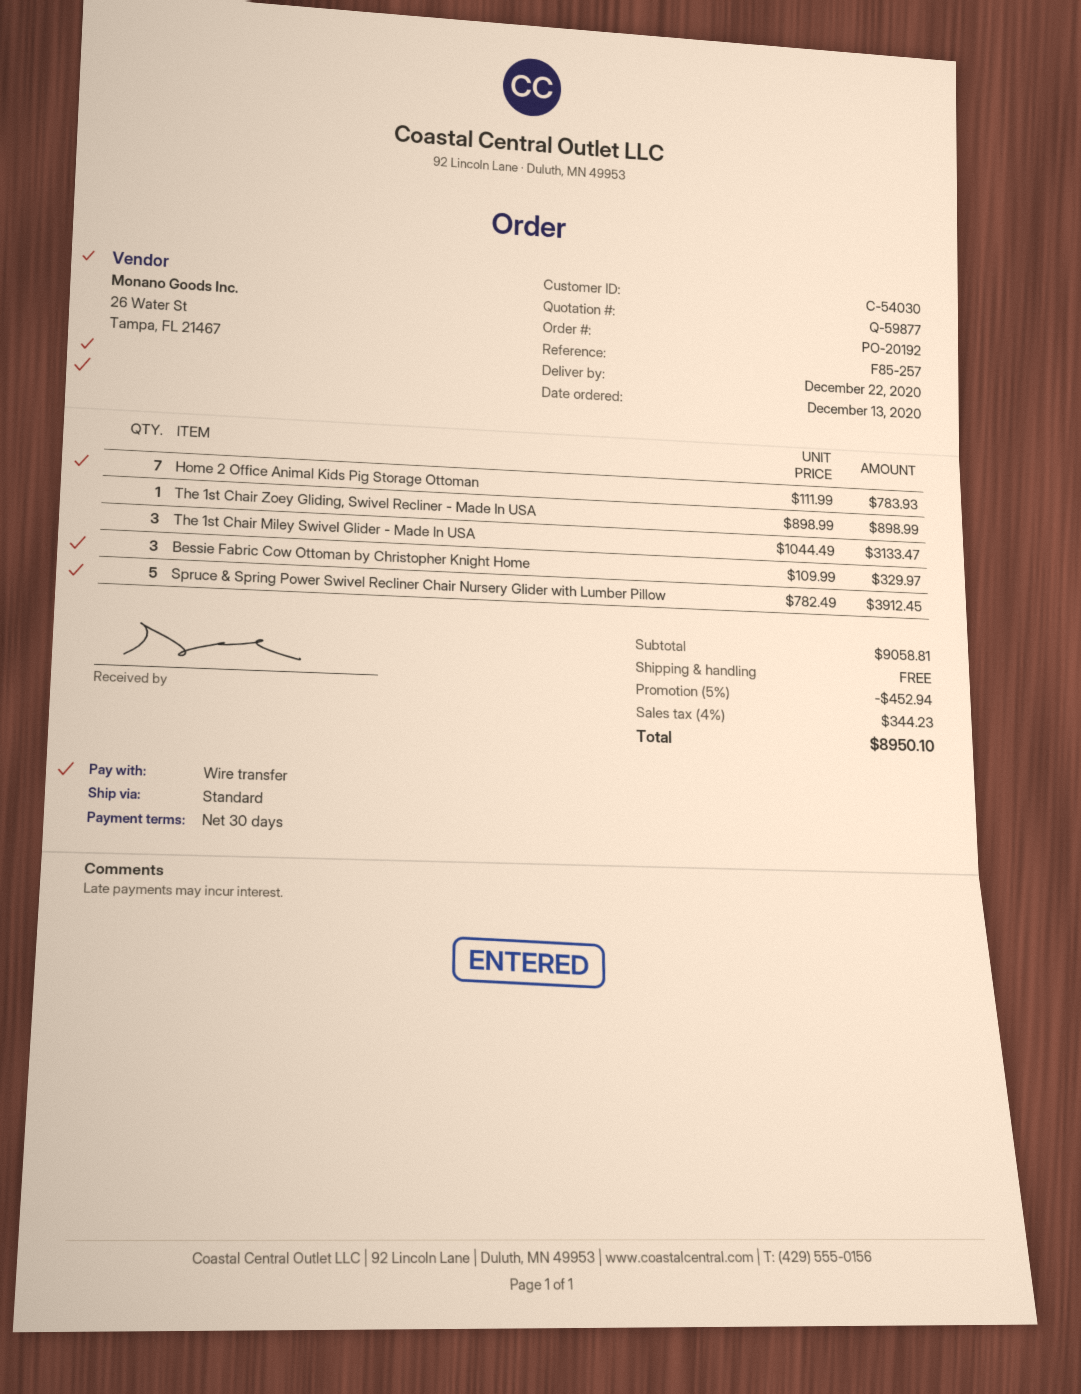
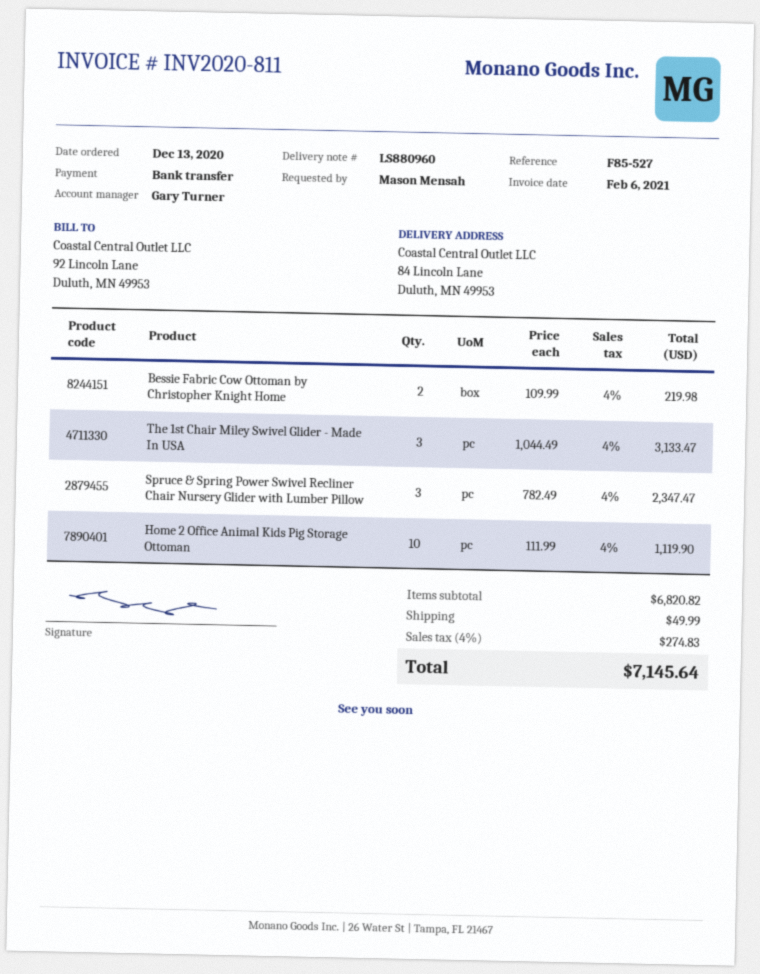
reference: F85-257 -> F85-527
Home 2 Office Animal Kids Pig Storage Ottoman: 7 x 111.99 = 783.93 -> 10 x 111.99 = 1119.90
The 1st Chair Zoey Gliding, Swivel Recliner - Made In USA: 1 x 898.99 = 898.99 -> none
Bessie Fabric Cow Ottoman by Christopher Knight Home: 3 x 109.99 = 329.97 -> 2 x 109.99 = 219.98
Spruce & Spring Power Swivel Recliner Chair Nursery Glider with Lumber Pillow: 5 x 782.49 = 3912.45 -> 3 x 782.49 = 2347.47
subtotal: 9058.81 -> 6820.82
discount: 5% = 452.94 -> none
shipping: 0.00 -> 49.99
tax: 4% = 344.23 -> 4% = 274.83
total: 8950.10 -> 7145.64

